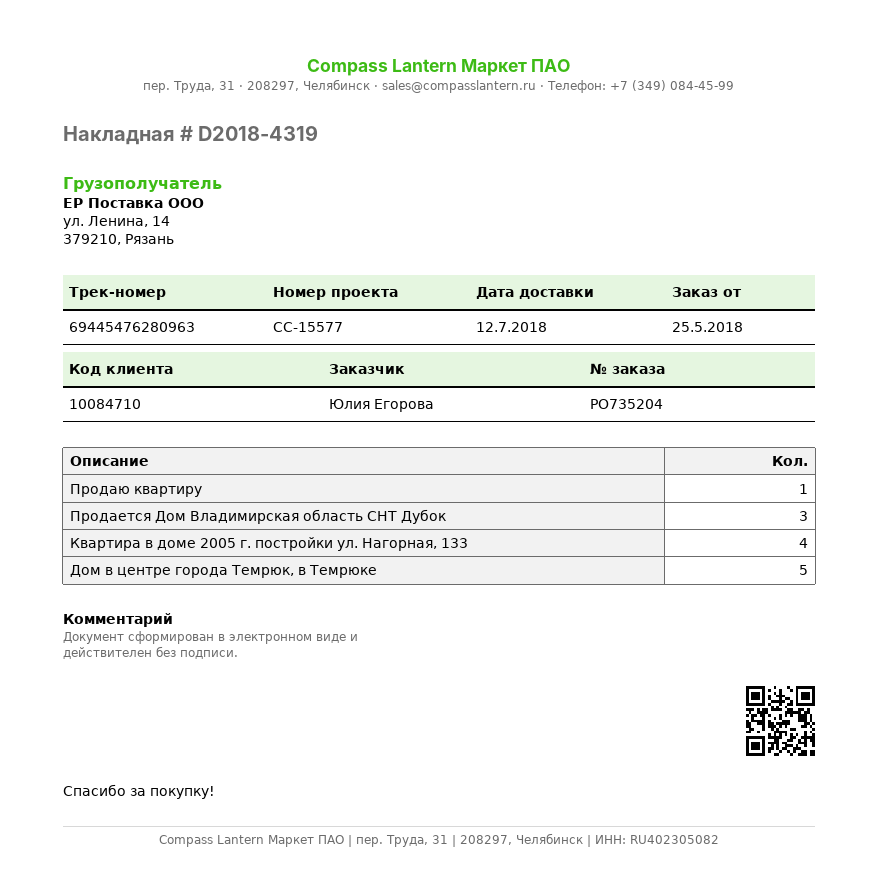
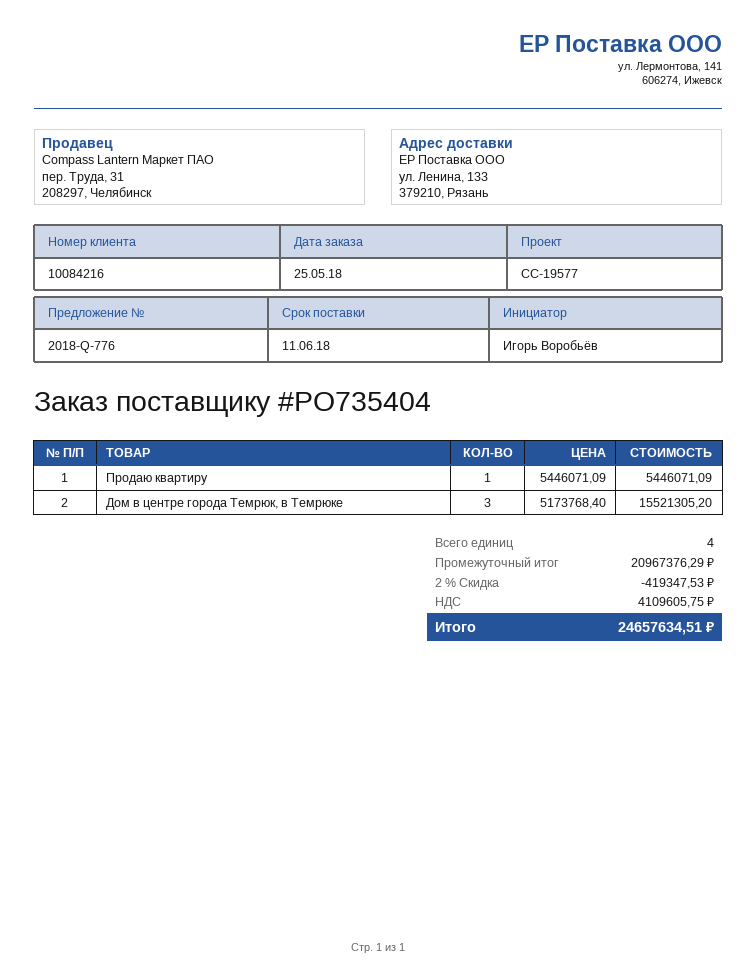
order number: PO735204 -> PO735404
delivery date: 2018-07-12 -> 2018-06-11
customer number: 10084710 -> 10084216
reference: CC-15577 -> CC-19577
ordered by: Юлия Егорова -> Игорь Воробьёв
ship to: ул. Ленина, 14, 379210, Рязань -> ул. Ленина, 133, 379210, Рязань
Продается Дом Владимирская область СНТ Дубок: 3 -> none
Квартира в доме 2005 г. постройки ул. Нагорная, 133: 4 -> none
Дом в центре города Темрюк, в Темрюке: 5 -> 3

